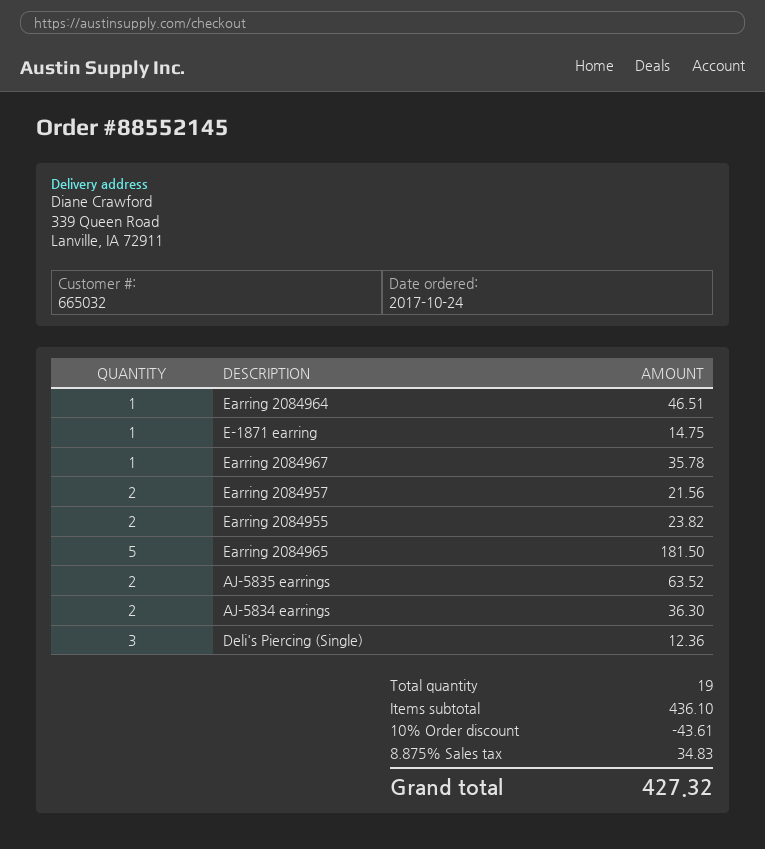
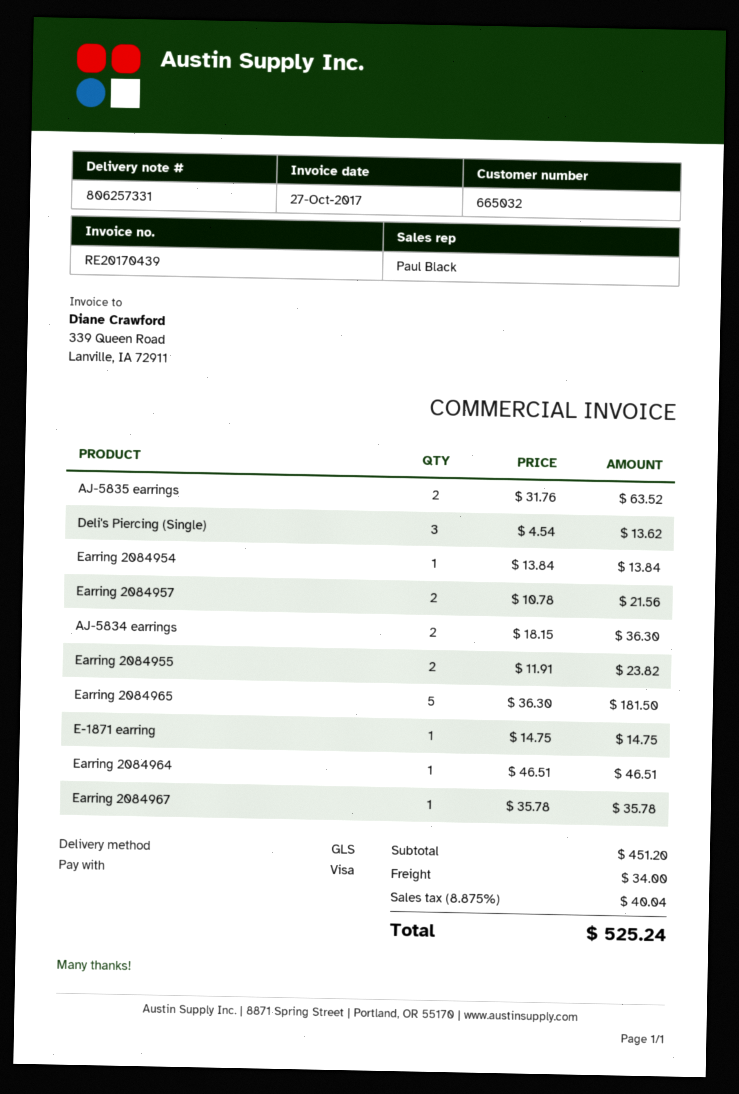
Deli's Piercing (Single): 3 for 12.36 -> 3 for 13.62
Earring 2084954: none -> 1 for 13.84
subtotal: 436.10 -> 451.20
discount: 10% = 43.61 -> none
shipping: none -> 34.00
tax: 8.875% = 34.83 -> 8.875% = 40.04
total: 427.32 -> 525.24

